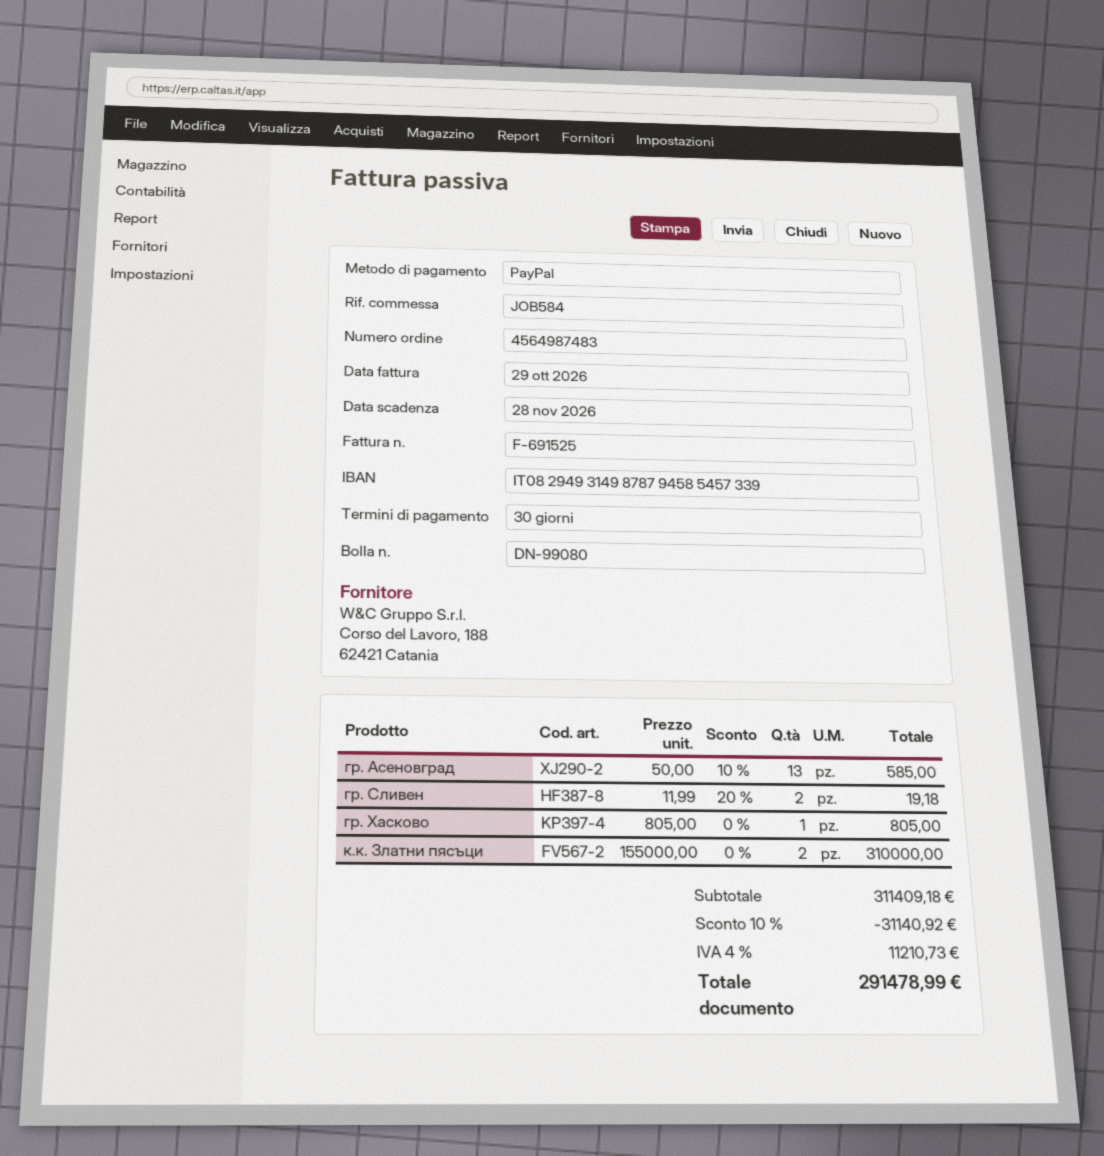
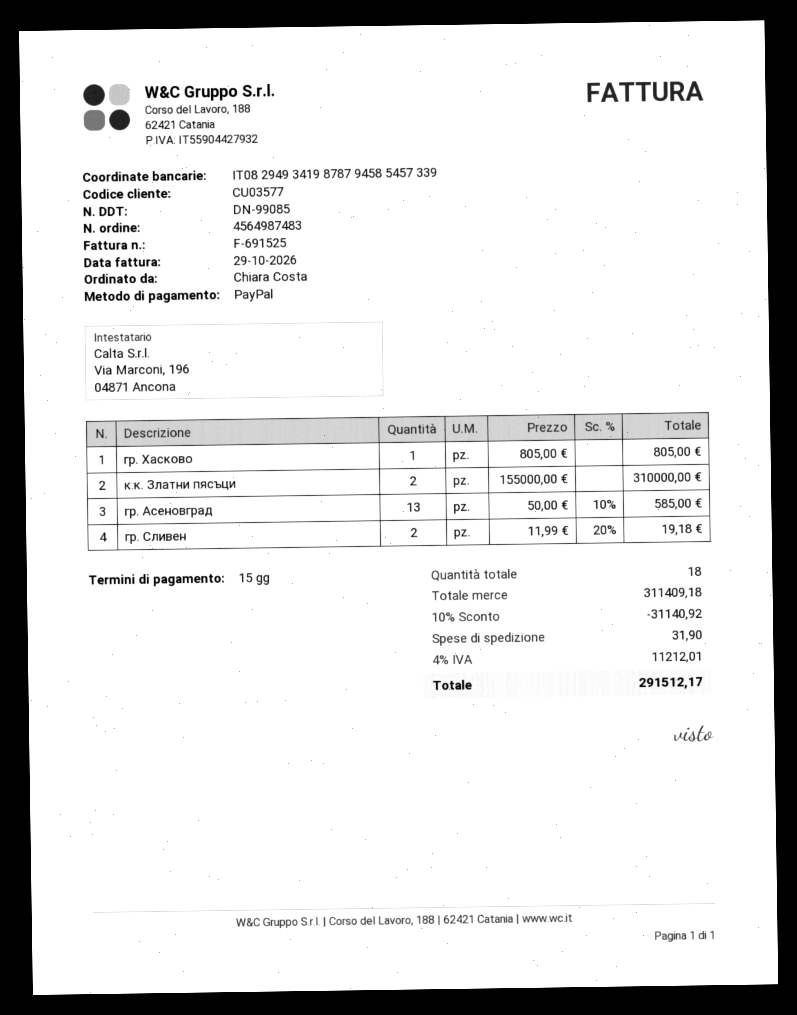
delivery note number: DN-99080 -> DN-99085
payment terms: 30 days -> 15 days
bank account: IT0829493149878794585457339 -> IT0829493419878794585457339
shipping: none -> 31.90
tax: 4% = 11210.73 -> 4% = 11212.01
total: 291478.99 -> 291512.17

